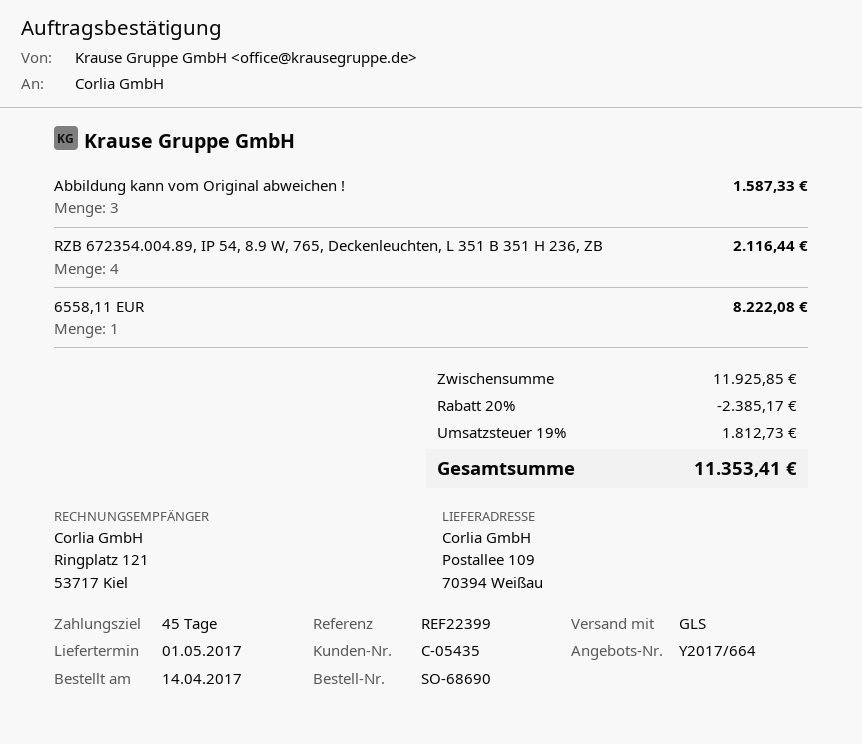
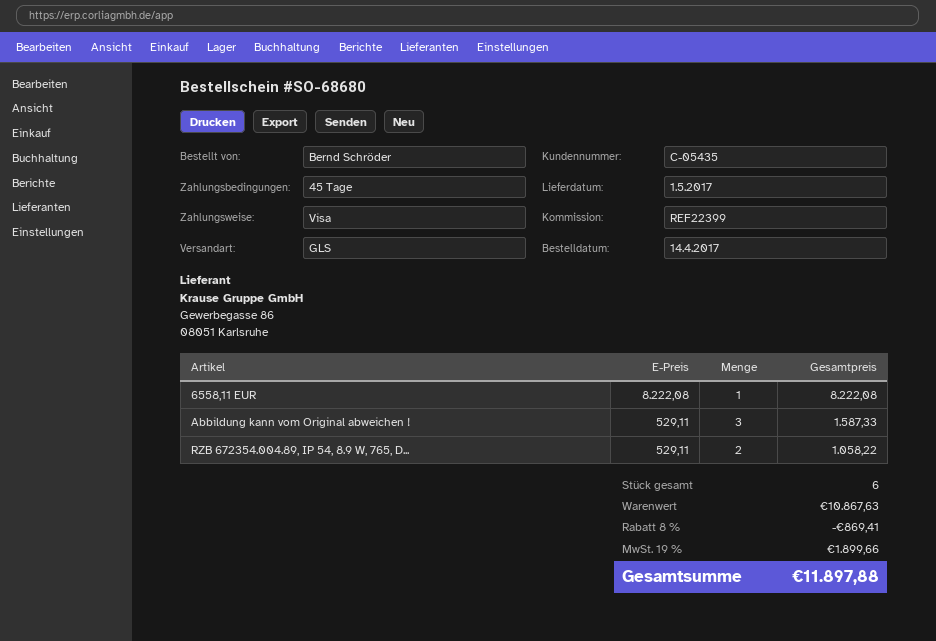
order number: SO-68690 -> SO-68680
RZB 672354.004.89, IP 54, 8.9 W, 765, Deckenleuchten, L 351 B 351 H 236, ZB: 4 for 2116.44 -> 2 for 1058.22
subtotal: 11925.85 -> 10867.63
discount: 20% = 2385.17 -> 8% = 869.41
tax: 19% = 1812.73 -> 19% = 1899.66
total: 11353.41 -> 11897.88

